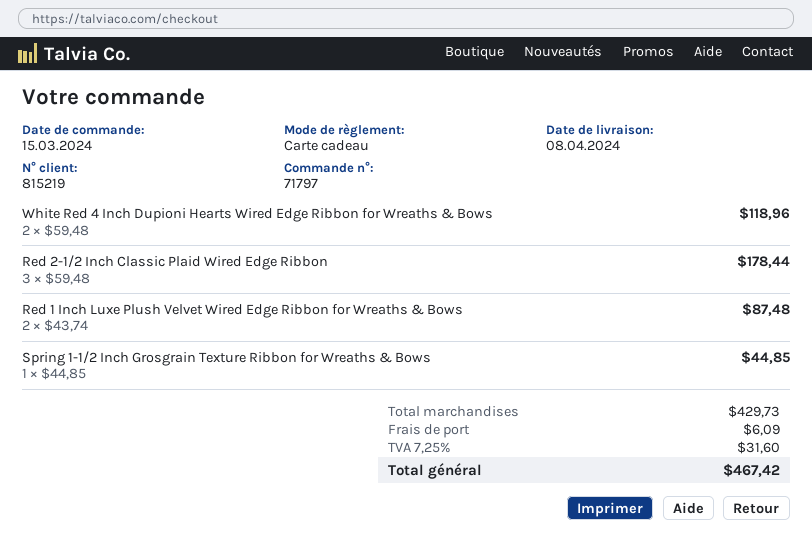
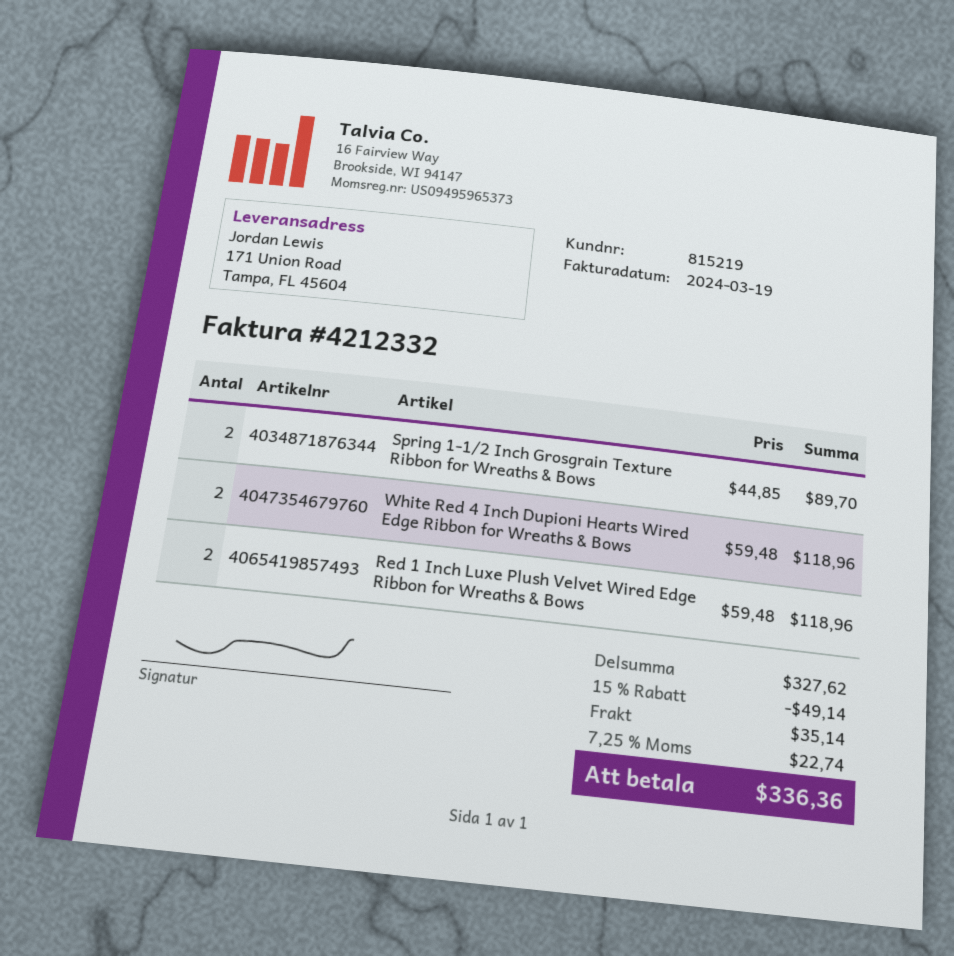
Red 2-1/2 Inch Classic Plaid Wired Edge Ribbon: 3 x 59.48 = 178.44 -> none
Red 1 Inch Luxe Plush Velvet Wired Edge Ribbon for Wreaths & Bows: 2 x 43.74 = 87.48 -> 2 x 59.48 = 118.96
Spring 1-1/2 Inch Grosgrain Texture Ribbon for Wreaths & Bows: 1 x 44.85 = 44.85 -> 2 x 44.85 = 89.70
subtotal: 429.73 -> 327.62
discount: none -> 15% = 49.14
shipping: 6.09 -> 35.14
tax: 7.25% = 31.60 -> 7.25% = 22.74
total: 467.42 -> 336.36

